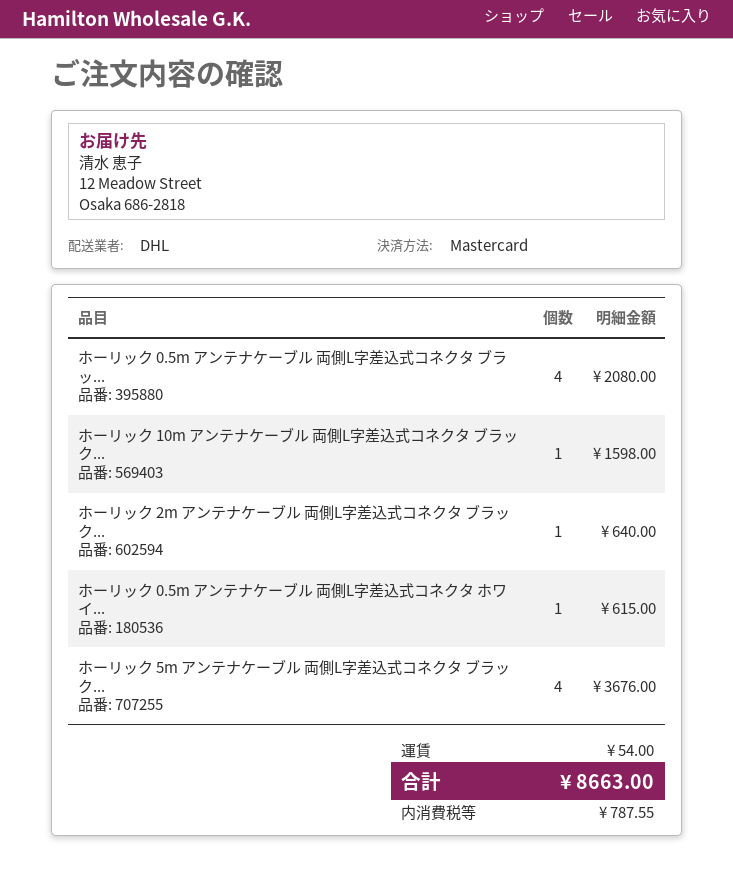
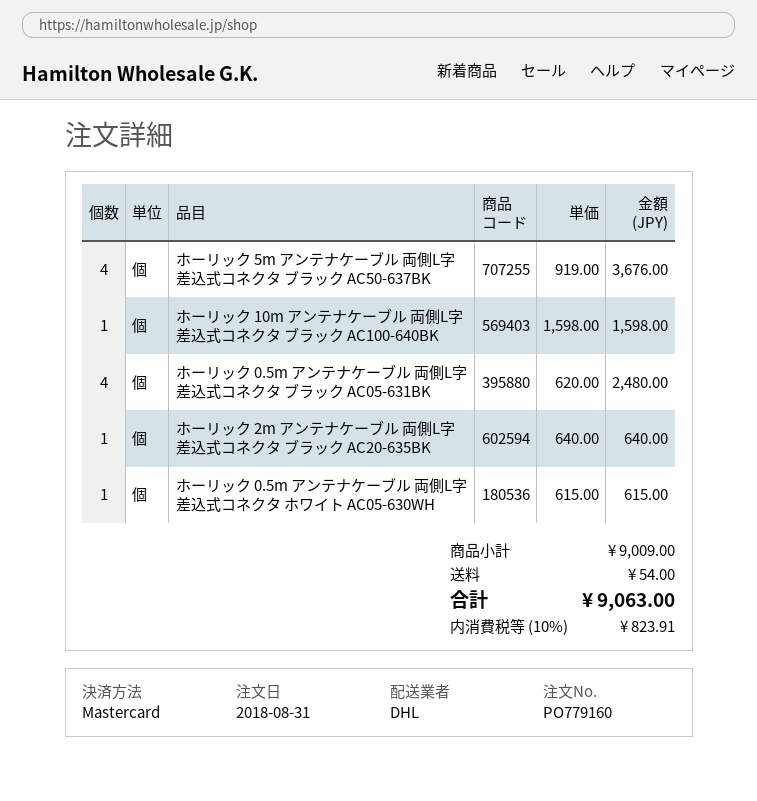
ホーリック 0.5m アンテナケーブル 両側L字差込式コネクタ ブラッ...: 4 for 2080.00 -> 4 for 2480.00
tax: 787.55 -> 823.91
total: 8663.00 -> 9063.00

